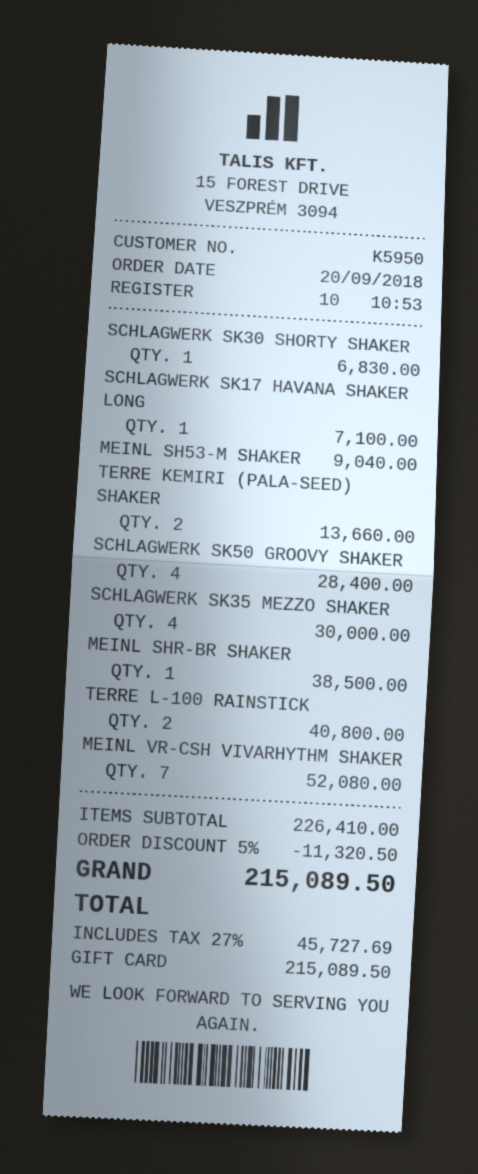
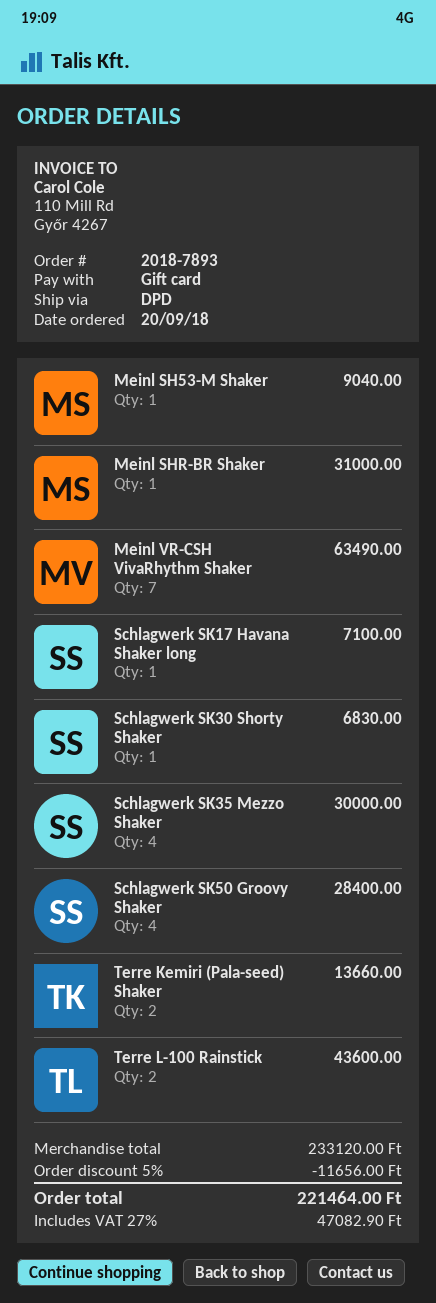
MEINL SHR-BR SHAKER: 1 for 38500.00 -> 1 for 31000.00
TERRE L-100 RAINSTICK: 2 for 40800.00 -> 2 for 43600.00
MEINL VR-CSH VIVARHYTHM SHAKER: 7 for 52080.00 -> 7 for 63490.00
subtotal: 226410.00 -> 233120.00
discount: 5% = 11320.50 -> 5% = 11656.00
tax: 27% = 45727.69 -> 27% = 47082.90
total: 215089.50 -> 221464.00

